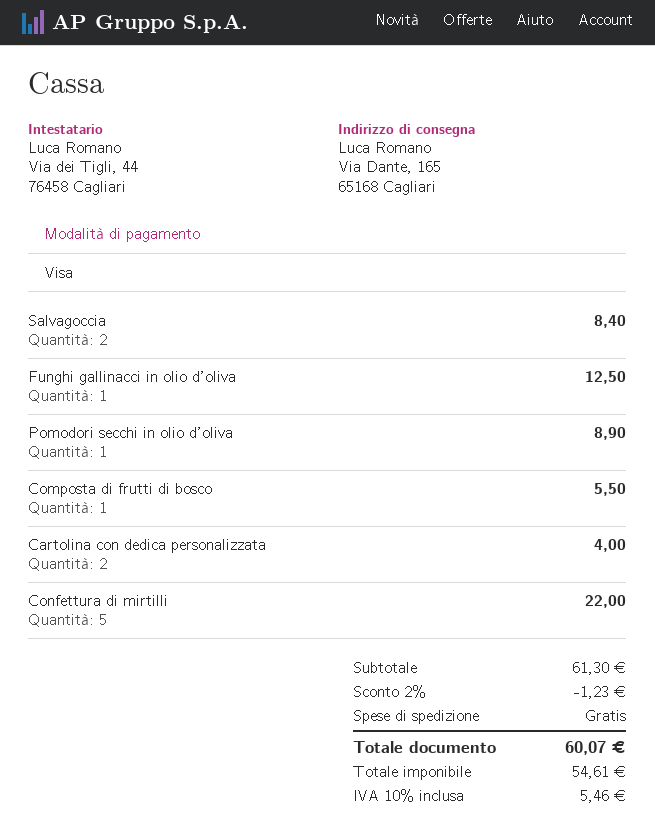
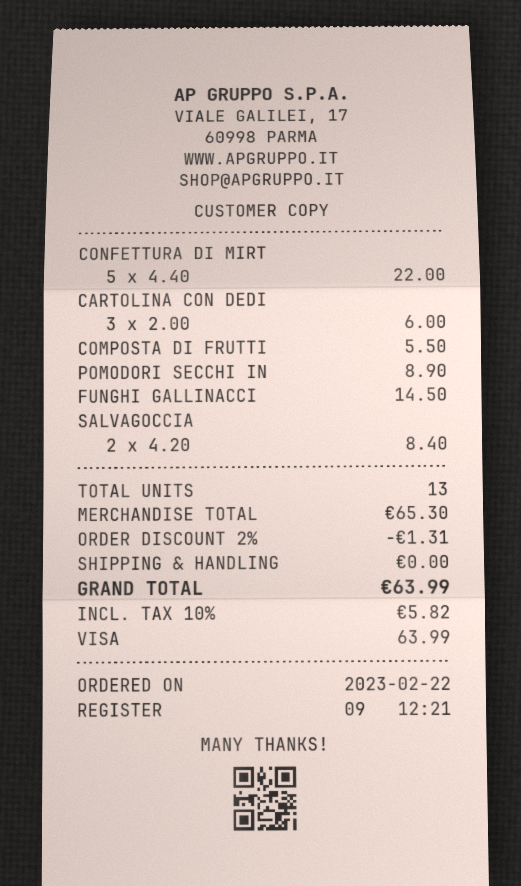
Funghi gallinacci in olio d’oliva: 1 for 12.50 -> 1 for 14.50
Cartolina con dedica personalizzata: 2 for 4.00 -> 3 for 6.00
subtotal: 61.30 -> 65.30
discount: 2% = 1.23 -> 2% = 1.31
tax: 10% = 5.46 -> 10% = 5.82
total: 60.07 -> 63.99

